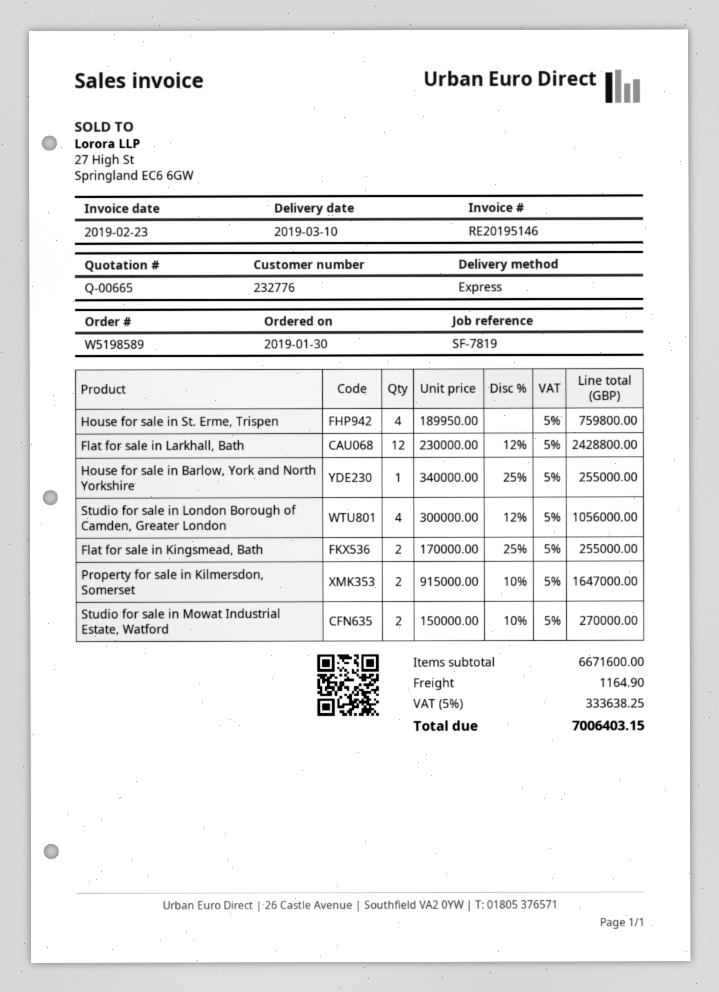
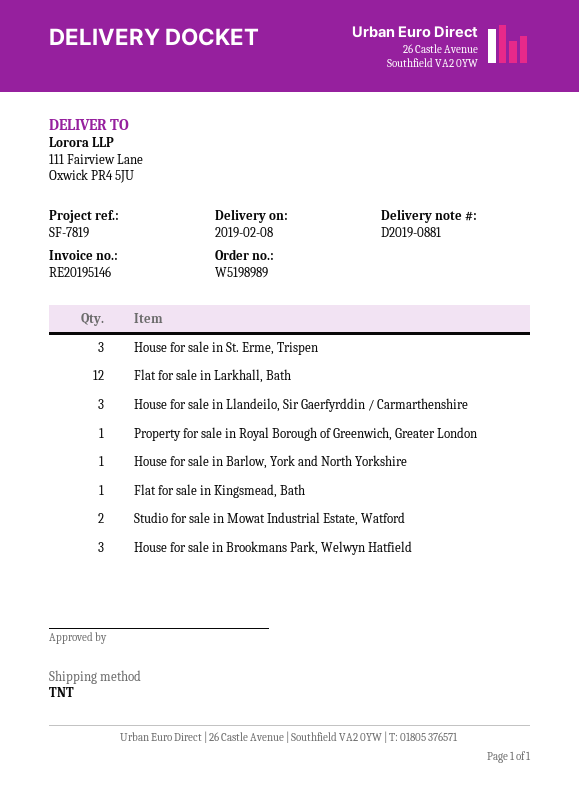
order number: W5198589 -> W5198989
delivery date: 2019-03-10 -> 2019-02-08
shipping method: express -> TNT
House for sale in St. Erme, Trispen: 4 -> 3
Studio for sale in London Borough of Camden, Greater London: 4 -> none
Flat for sale in Kingsmead, Bath: 2 -> 1
Property for sale in Kilmersdon, Somerset: 2 -> none
House for sale in Llandeilo, Sir Gaerfyrddin / Carmarthenshire: none -> 3
Property for sale in Royal Borough of Greenwich, Greater London: none -> 1
House for sale in Brookmans Park, Welwyn Hatfield: none -> 3

